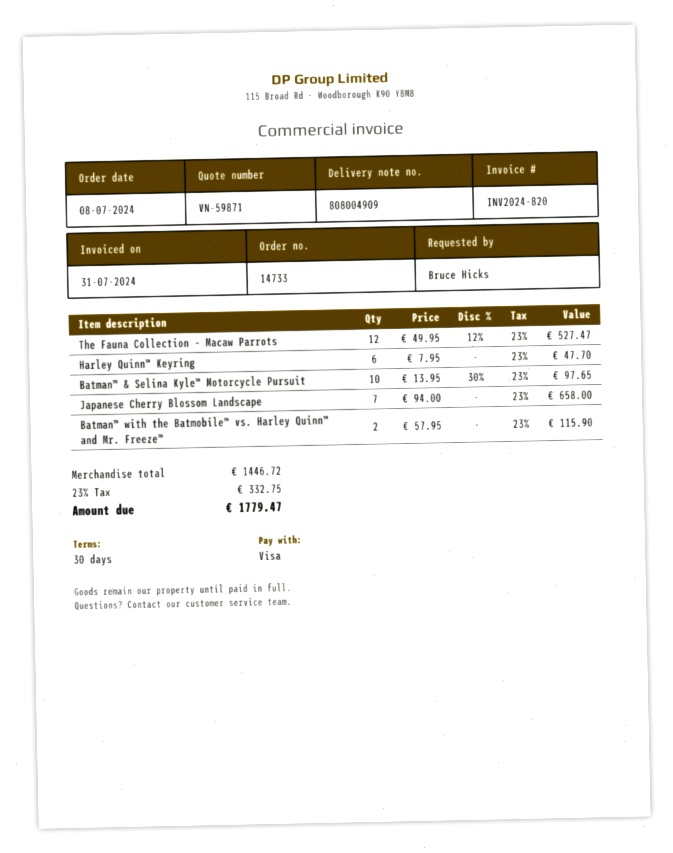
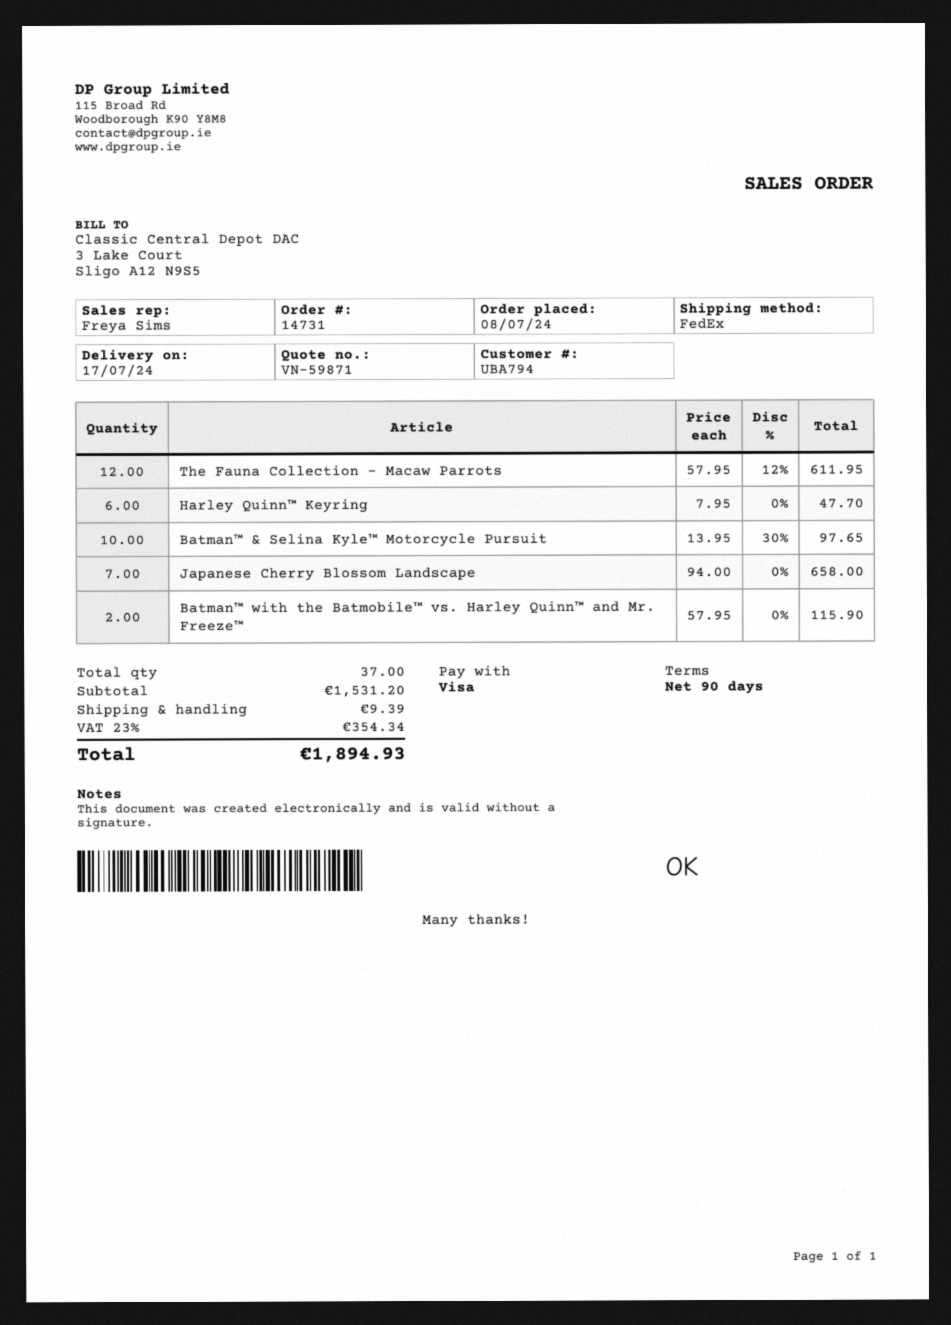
order number: 14733 -> 14731
payment terms: 30 days -> 90 days
The Fauna Collection – Macaw Parrots: 12 x 49.95 - 12% = 527.47 -> 12 x 57.95 - 12% = 611.95
subtotal: 1446.72 -> 1531.20
shipping: none -> 9.39
tax: 23% = 332.75 -> 23% = 354.34
total: 1779.47 -> 1894.93

